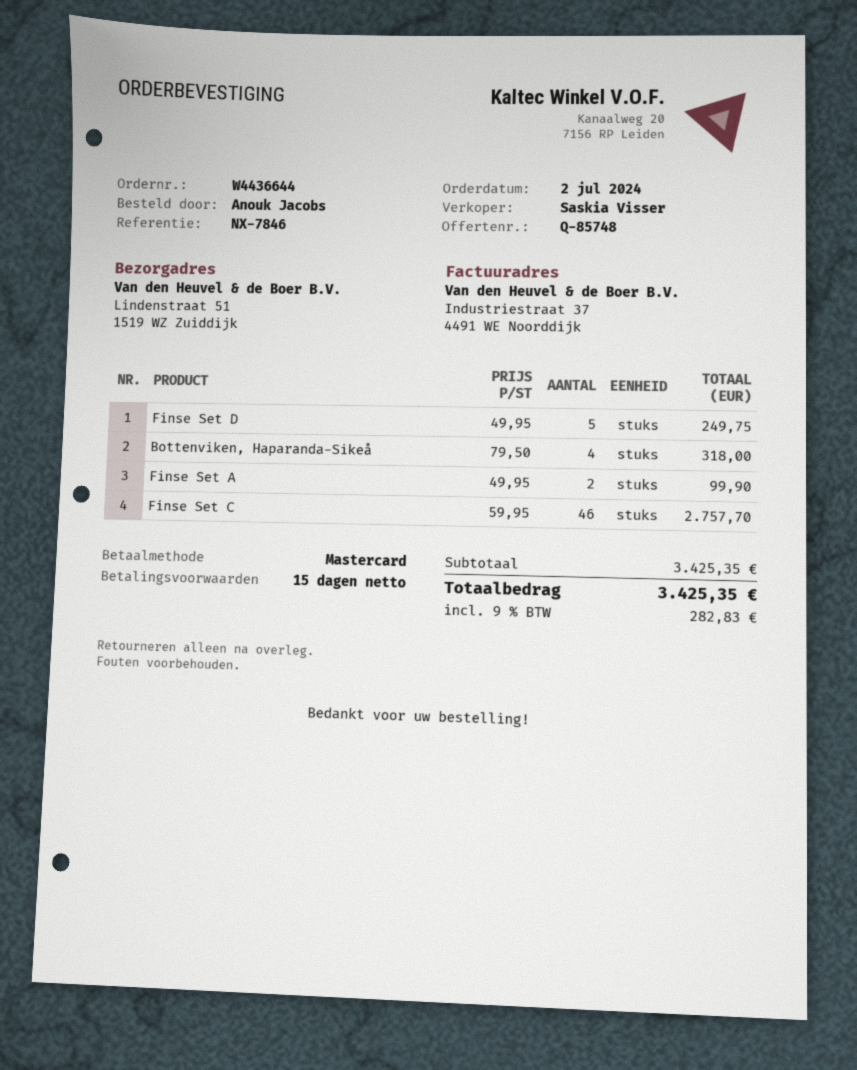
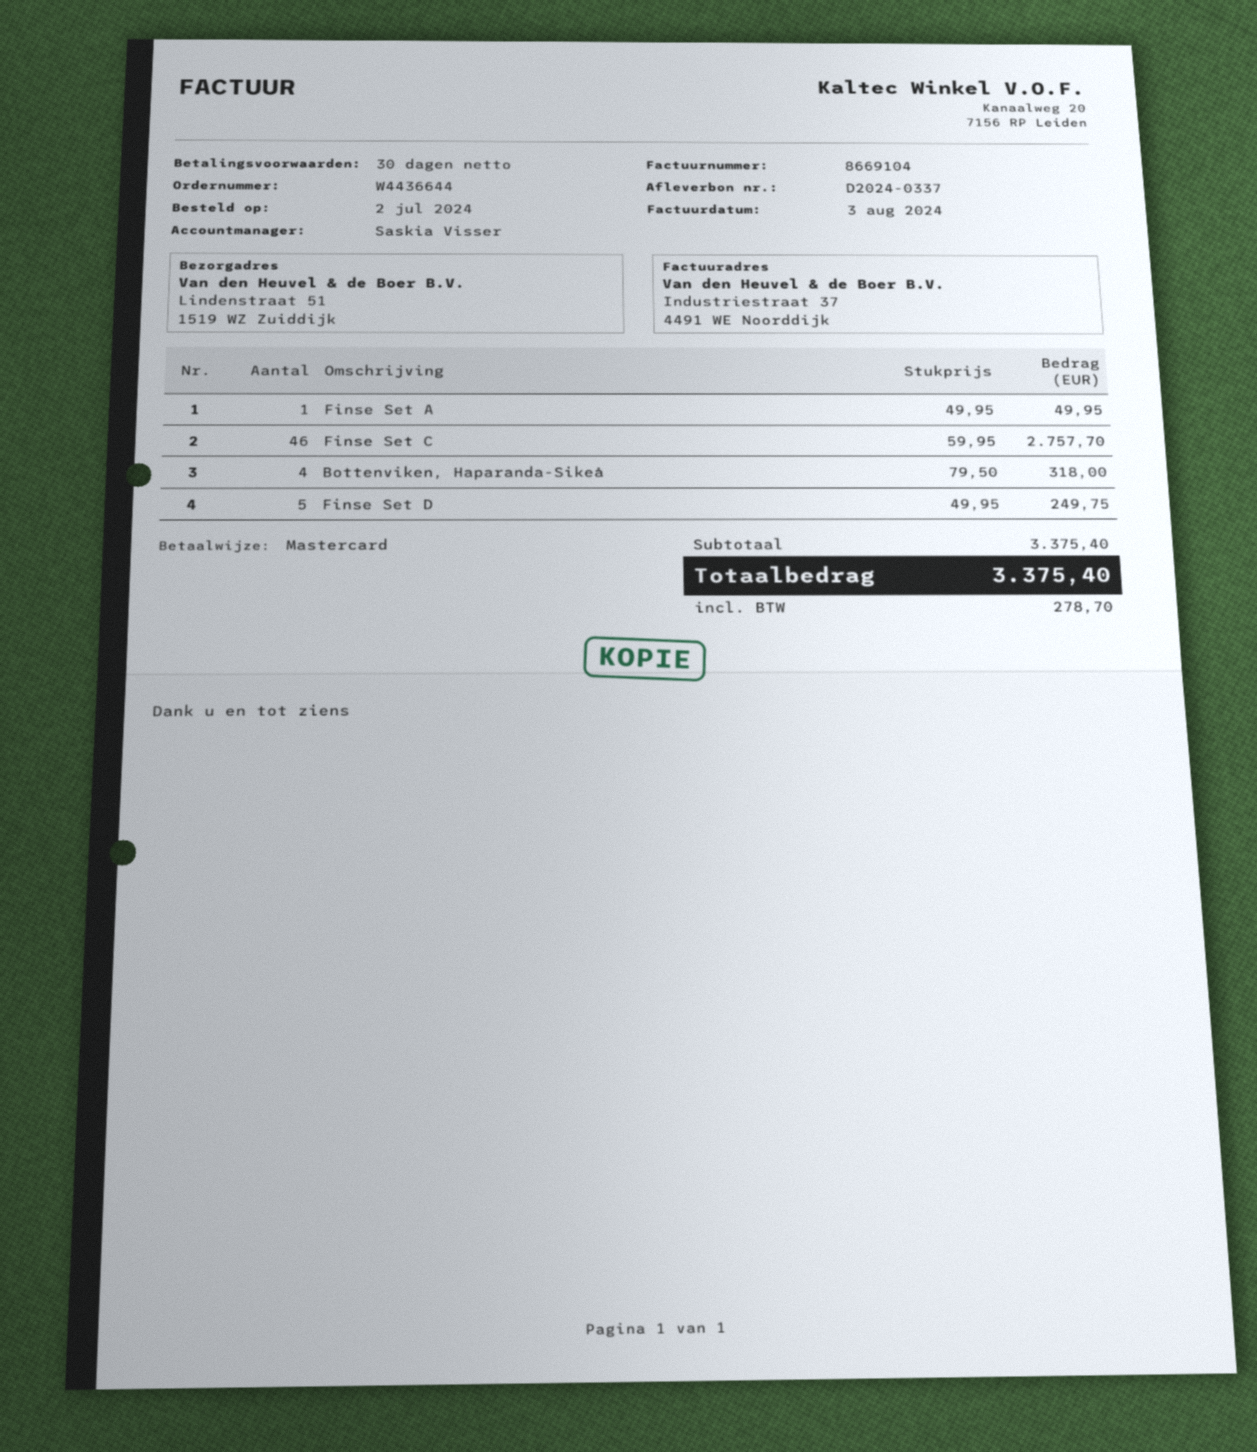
payment terms: 15 days -> 30 days
Finse Set A: 2 x 49.95 = 99.90 -> 1 x 49.95 = 49.95
subtotal: 3425.35 -> 3375.40
tax: 282.83 -> 278.70
total: 3425.35 -> 3375.40

